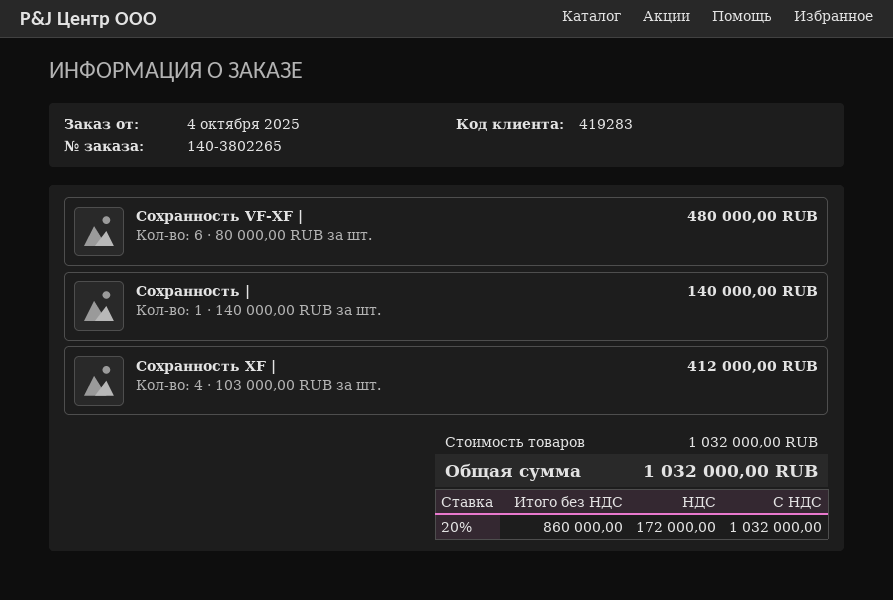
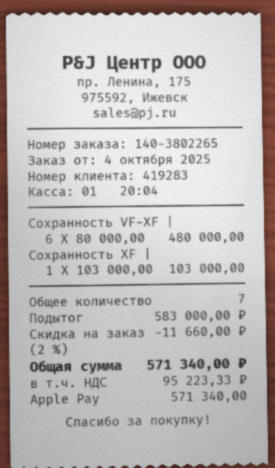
Сохранность |: 1 x 140000.00 = 140000.00 -> none
Сохранность XF |: 4 x 103000.00 = 412000.00 -> 1 x 103000.00 = 103000.00
subtotal: 1032000.00 -> 583000.00
discount: none -> 2% = 11660.00
tax: 172000.00 -> 95223.33
total: 1032000.00 -> 571340.00

